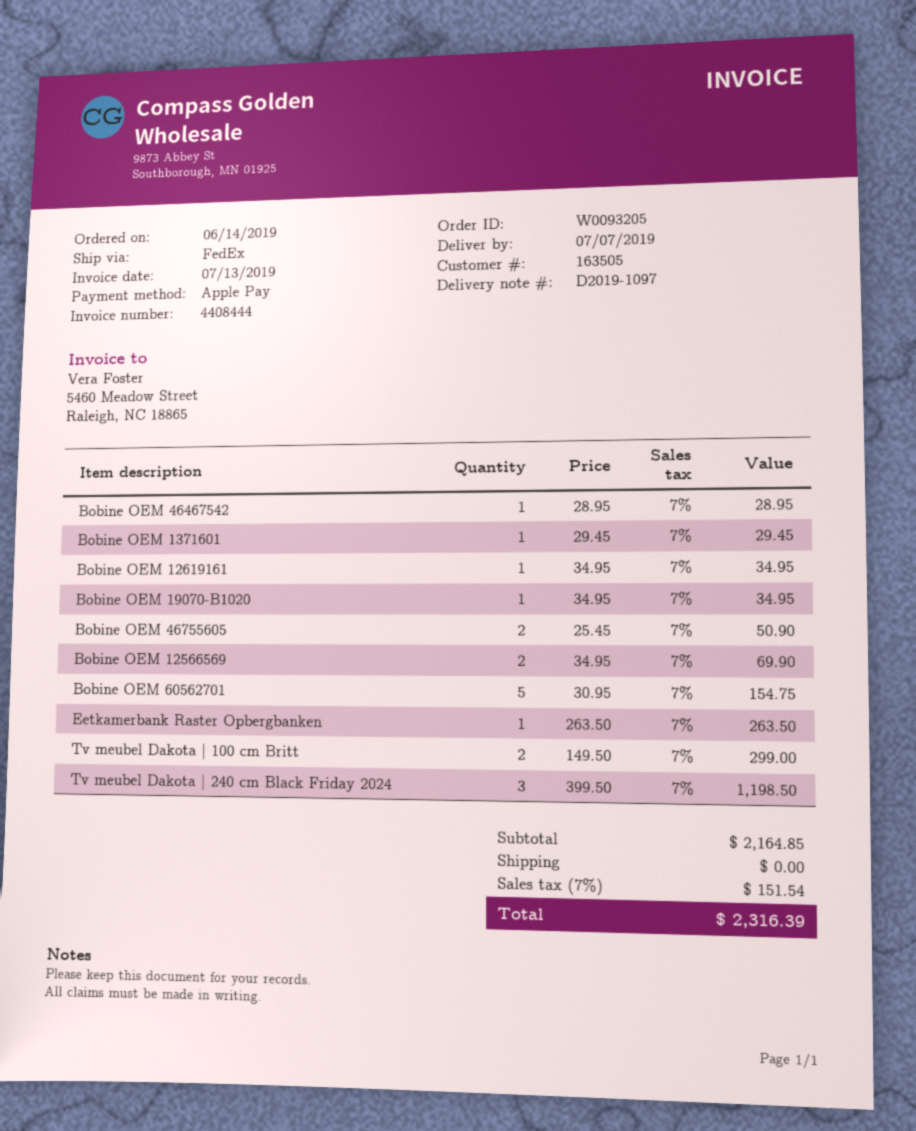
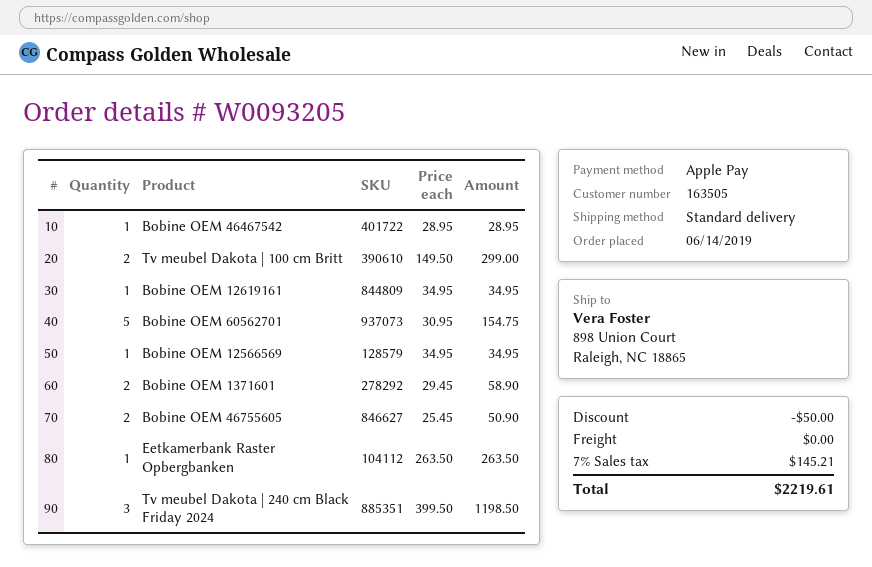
shipping method: FedEx -> standard
Bobine OEM 1371601: 1 x 29.45 = 29.45 -> 2 x 29.45 = 58.90
Bobine OEM 19070-B1020: 1 x 34.95 = 34.95 -> none
Bobine OEM 12566569: 2 x 34.95 = 69.90 -> 1 x 34.95 = 34.95
discount: none -> 50.00
tax: 7% = 151.54 -> 7% = 145.21
total: 2316.39 -> 2219.61

